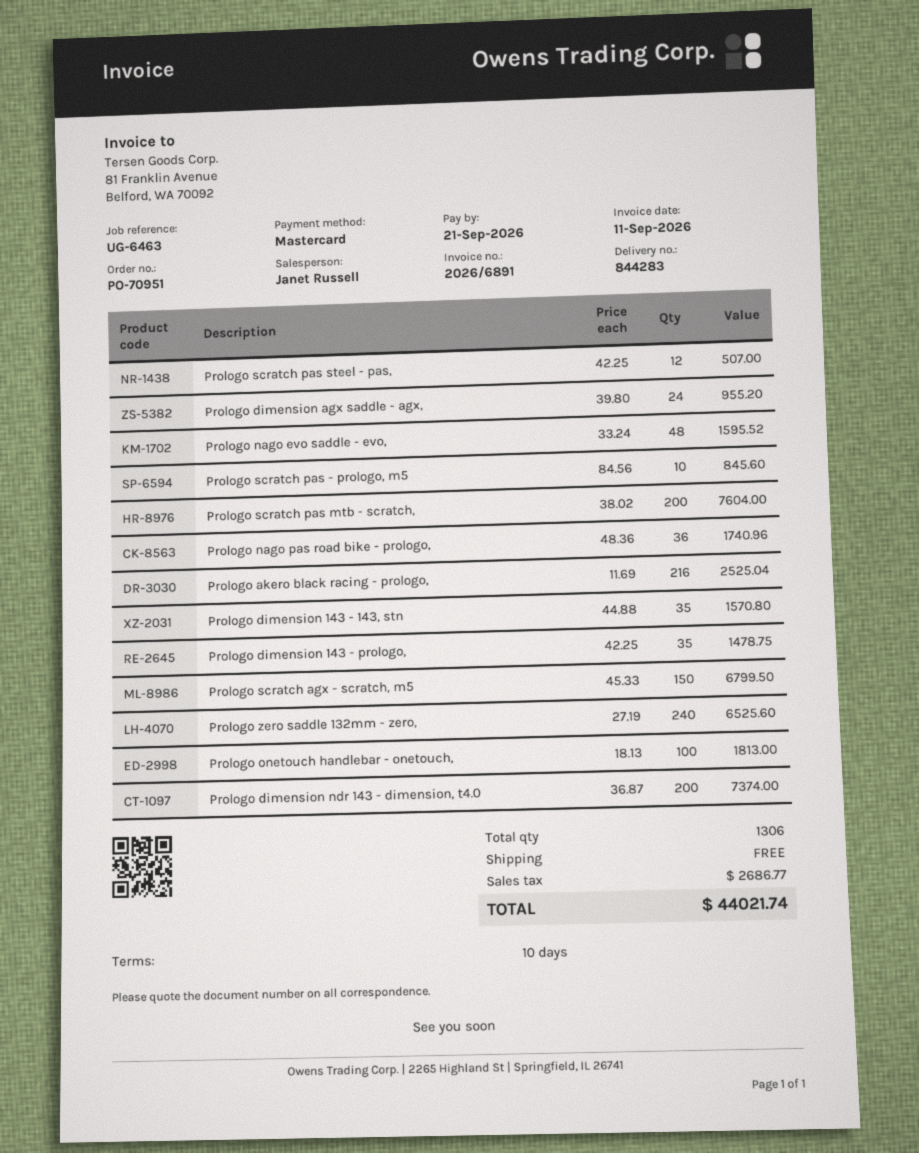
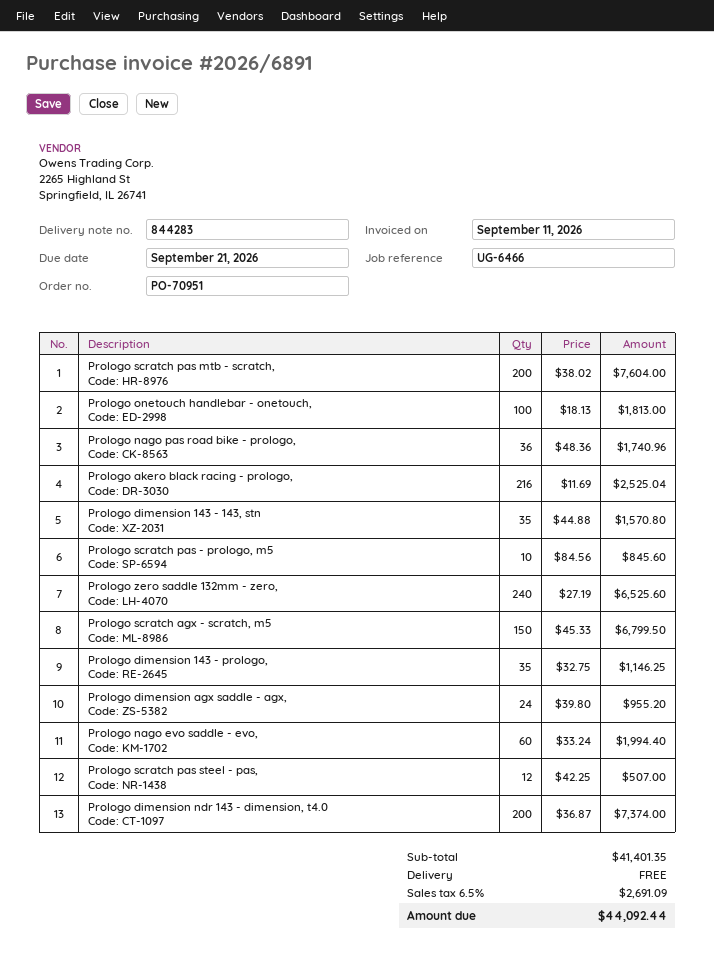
reference: UG-6463 -> UG-6466
Prologo nago evo saddle - evo,: 48 x 33.24 = 1595.52 -> 60 x 33.24 = 1994.40
Prologo dimension 143 - prologo,: 35 x 42.25 = 1478.75 -> 35 x 32.75 = 1146.25
tax: 2686.77 -> 2691.09
total: 44021.74 -> 44092.44

